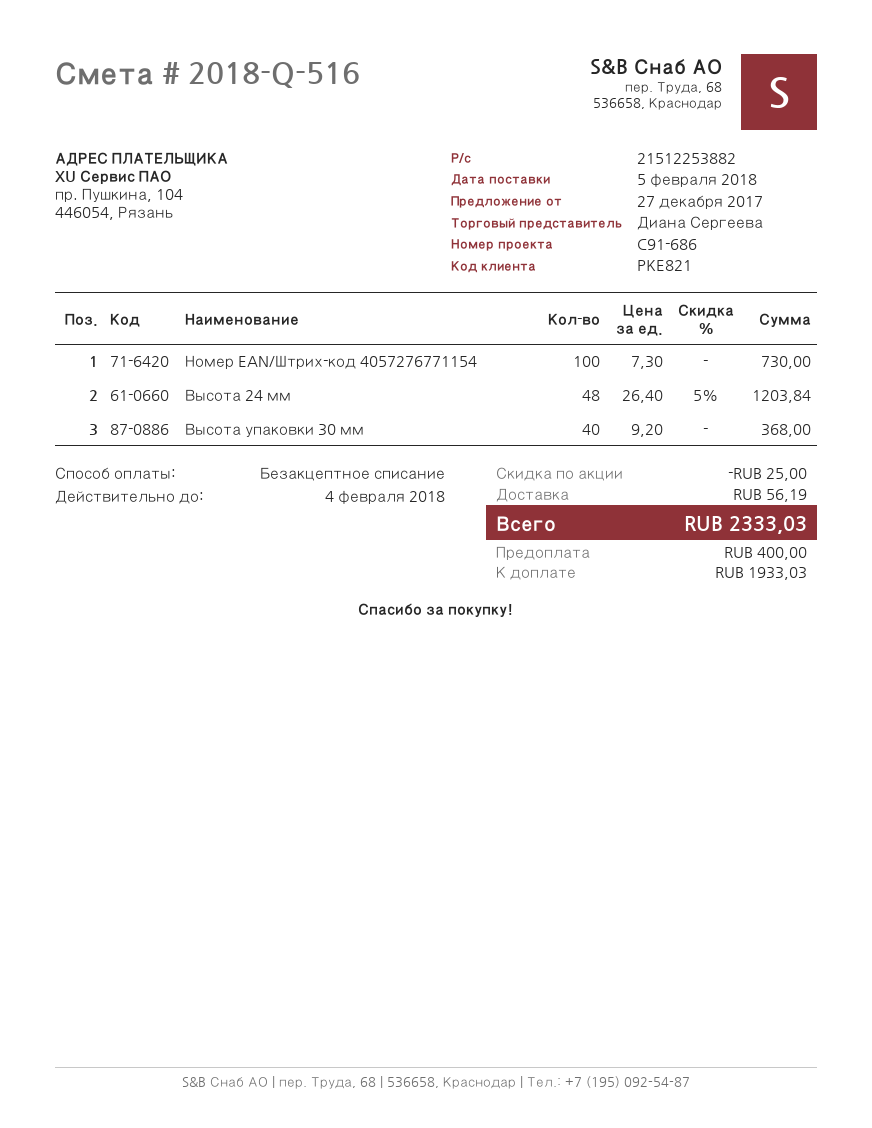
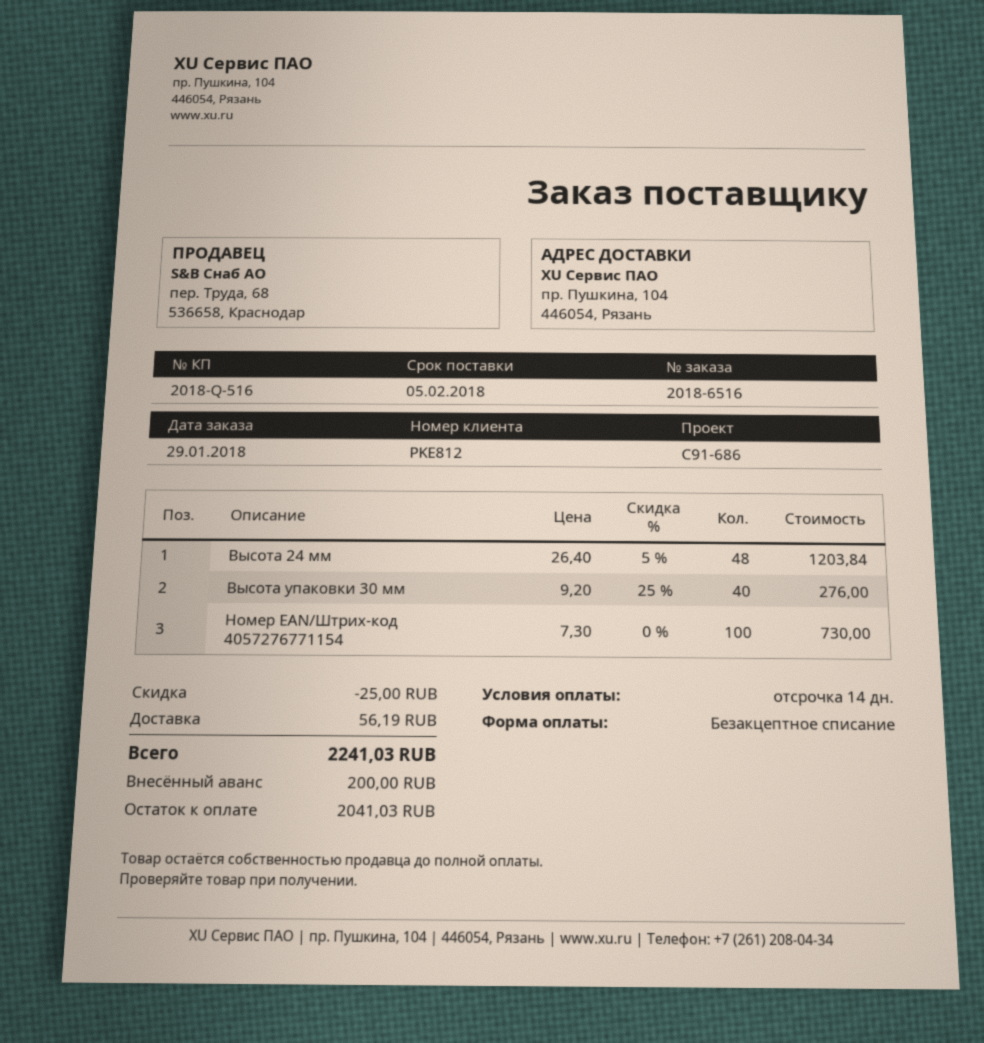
customer number: PKE821 -> PKE812
Высота упаковки 30 мм: 40 x 9.20 = 368.00 -> 40 x 9.20 - 25% = 276.00
total: 2333.03 -> 2241.03
deposit: 400.00 -> 200.00
balance: 1933.03 -> 2041.03

